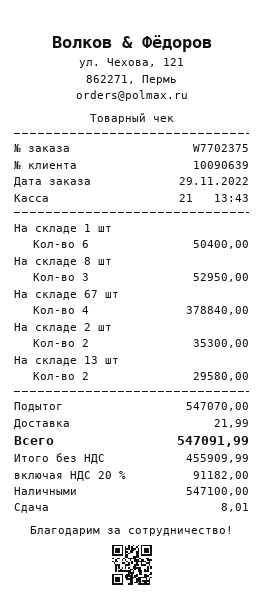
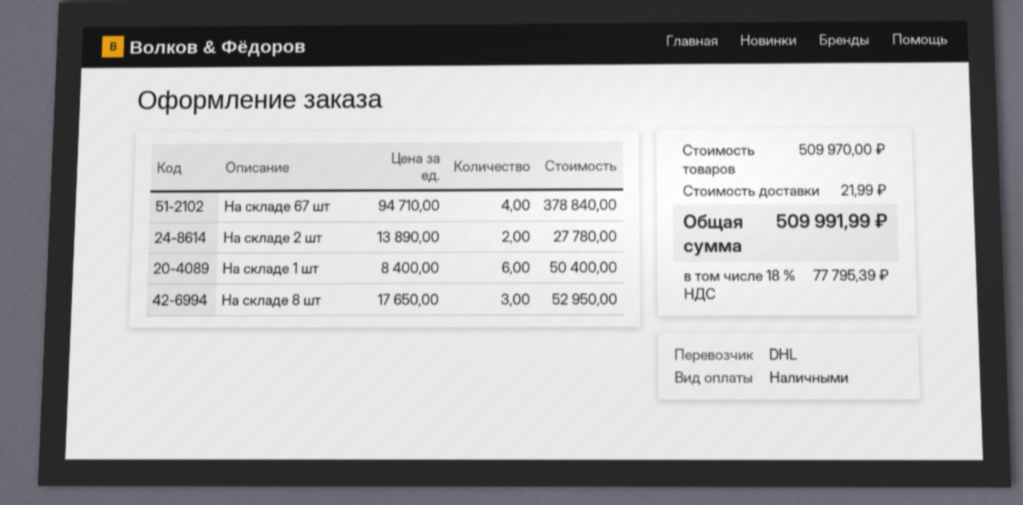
На складе 2 шт: 2 for 35300.00 -> 2 for 27780.00
На складе 13 шт: 2 for 29580.00 -> none
subtotal: 547070.00 -> 509970.00
tax: 20% = 91182.00 -> 18% = 77795.39
total: 547091.99 -> 509991.99

